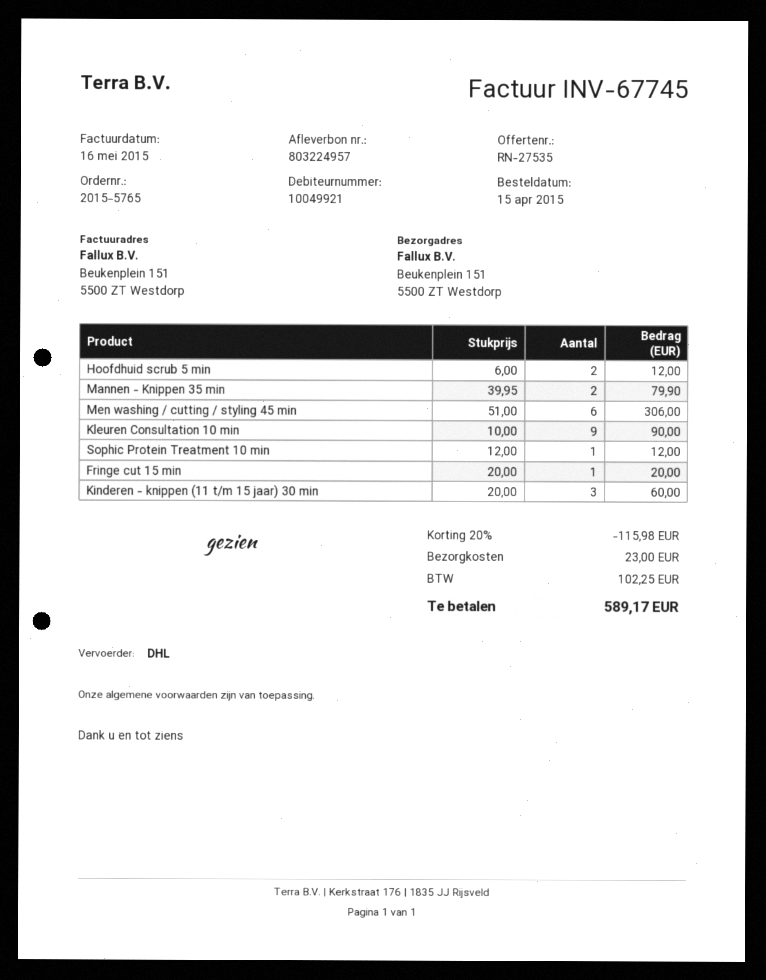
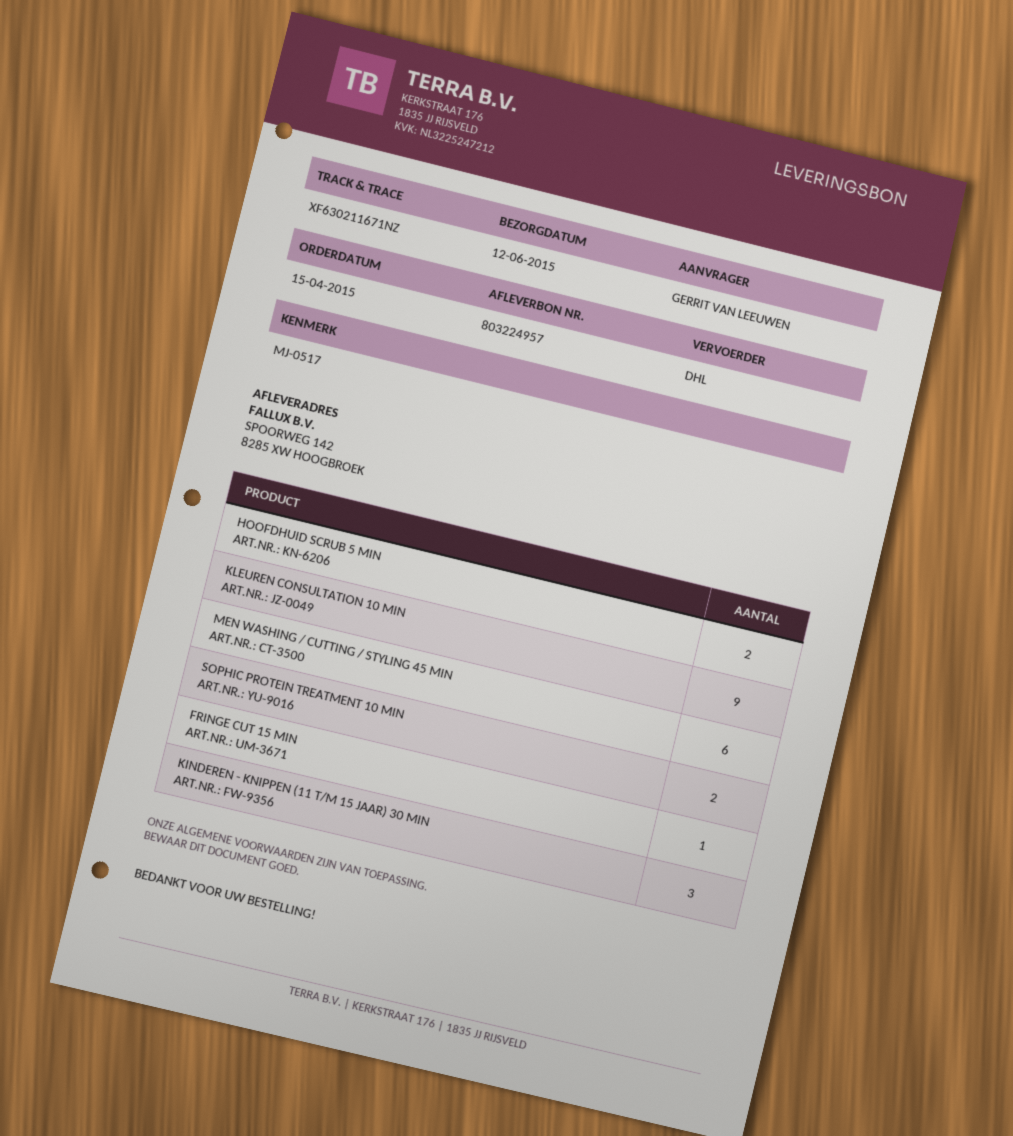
ship to: Beukenplein 151, 5500 ZT Westdorp -> SPOORWEG 142, 8285 XW HOOGBROEK
Mannen - Knippen 35 min: 2 -> none
Sophic Protein Treatment 10 min: 1 -> 2

